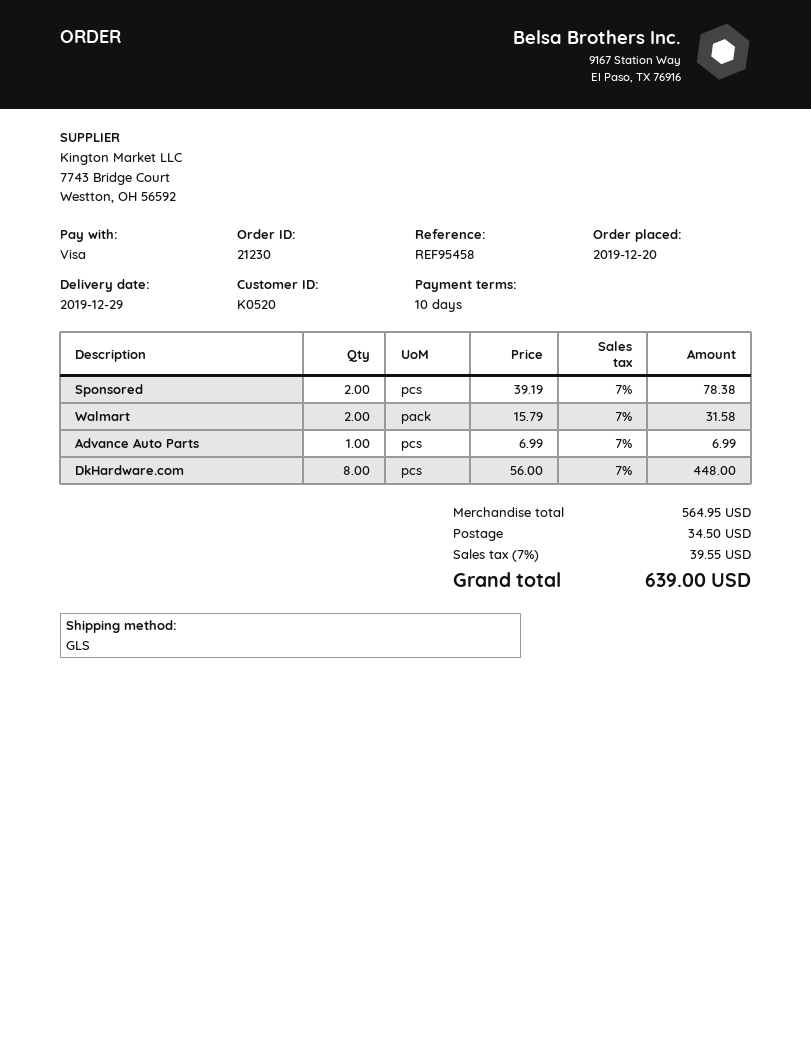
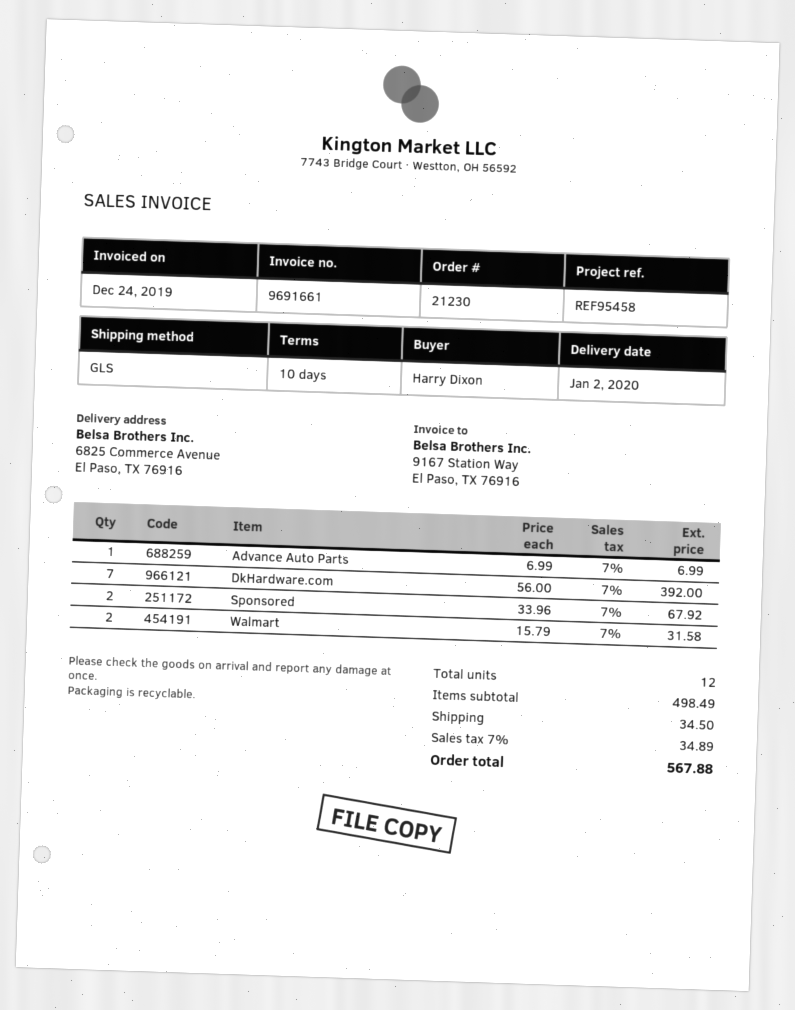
delivery date: 2019-12-29 -> 2020-01-02
Sponsored: 2 x 39.19 = 78.38 -> 2 x 33.96 = 67.92
DkHardware.com: 8 x 56.00 = 448.00 -> 7 x 56.00 = 392.00
subtotal: 564.95 -> 498.49
tax: 7% = 39.55 -> 7% = 34.89
total: 639.00 -> 567.88

